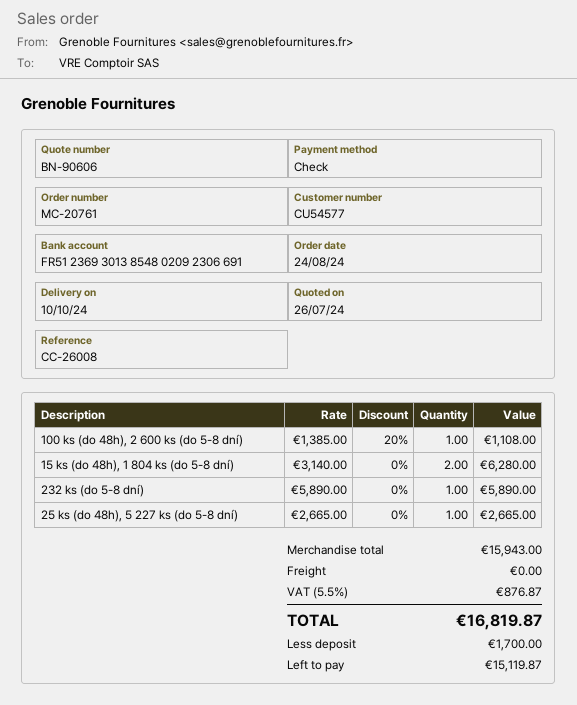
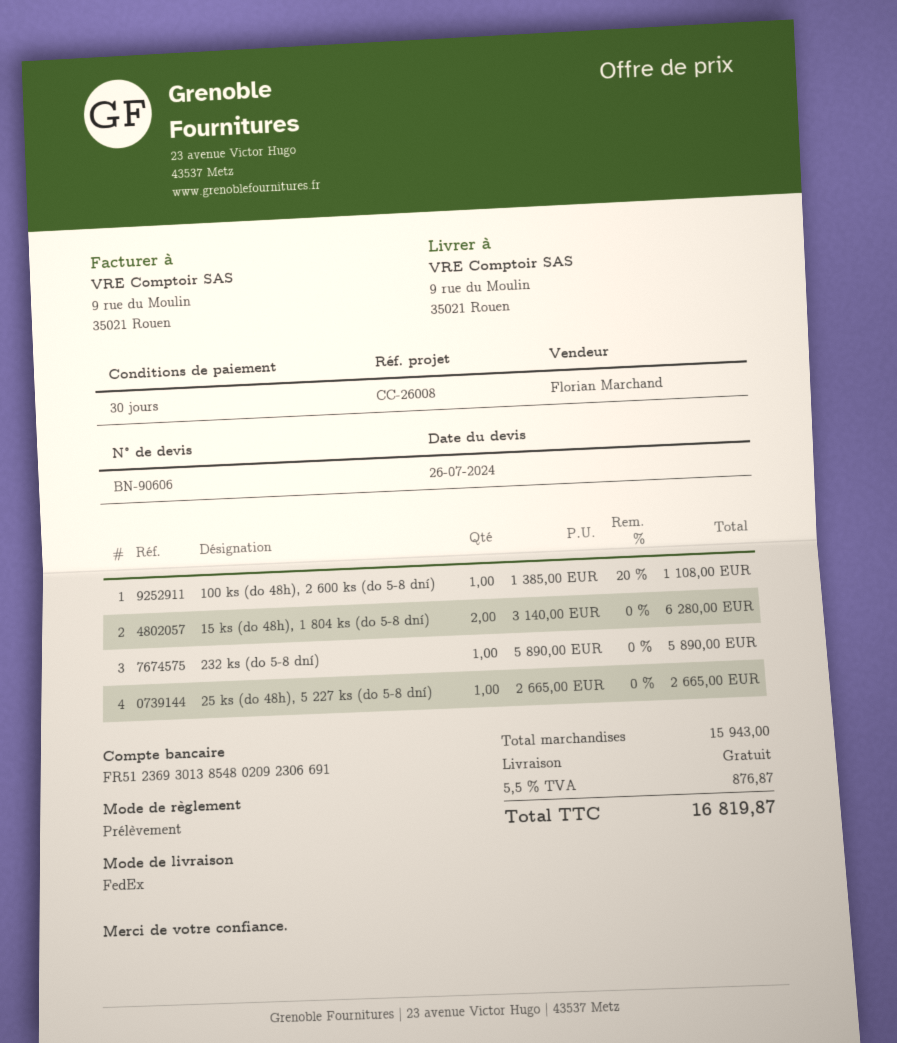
payment method: cheque -> direct debit

